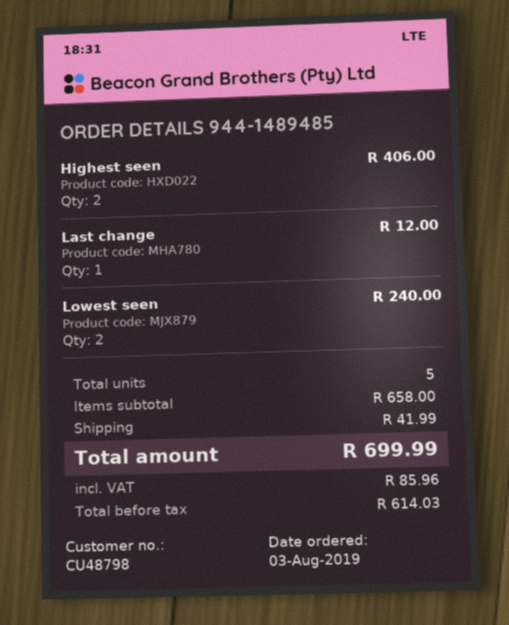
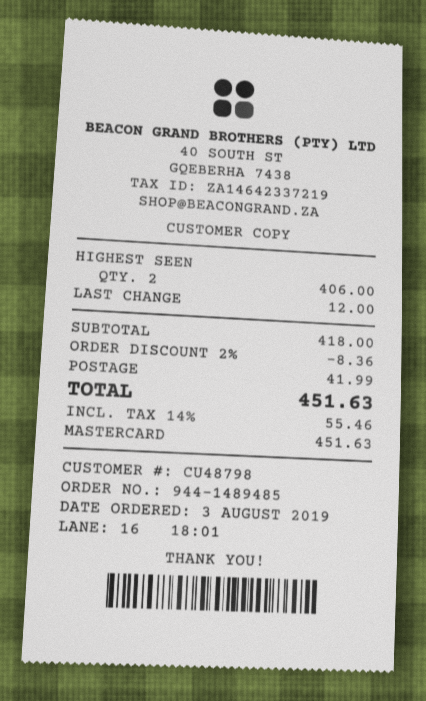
Lowest seen: 2 for 240.00 -> none
subtotal: 658.00 -> 418.00
discount: none -> 2% = 8.36
tax: 85.96 -> 55.46
total: 699.99 -> 451.63

